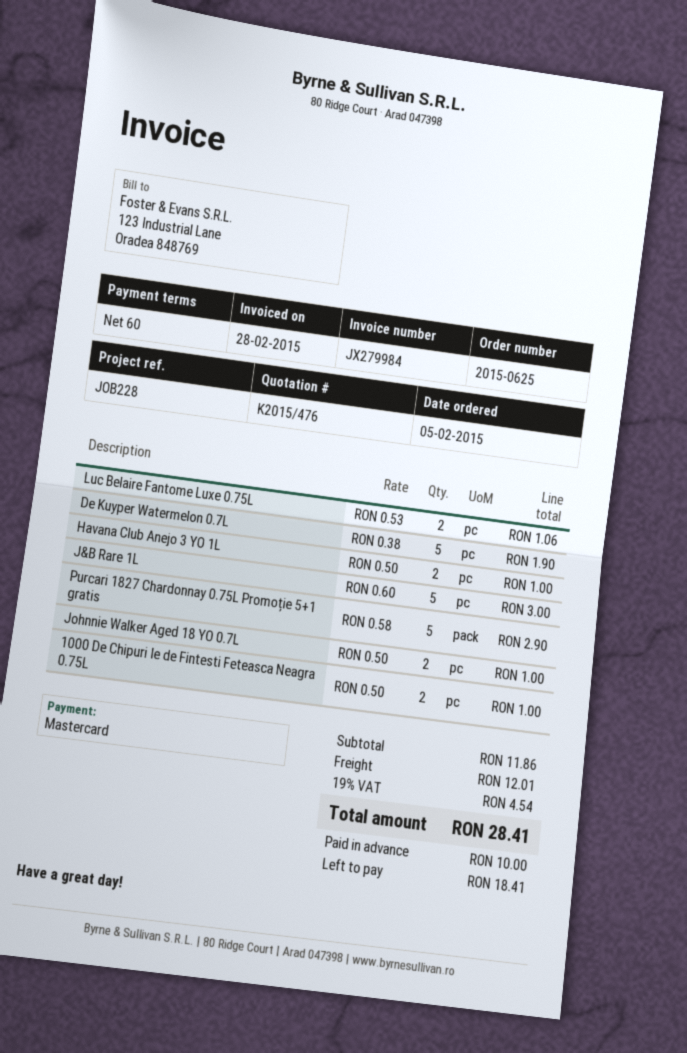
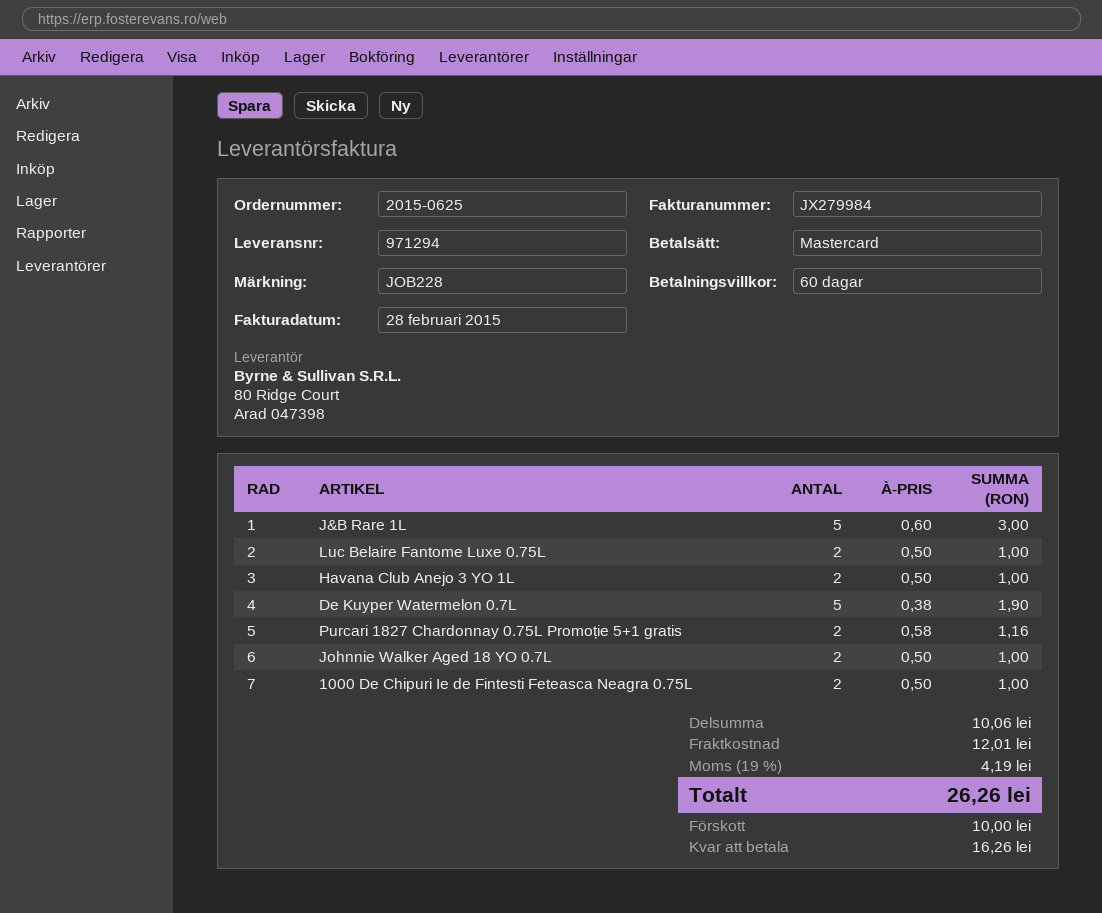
Luc Belaire Fantome Luxe 0.75L: 2 x 0.53 = 1.06 -> 2 x 0.50 = 1.00
Purcari 1827 Chardonnay 0.75L Promoție 5+1 gratis: 5 x 0.58 = 2.90 -> 2 x 0.58 = 1.16
subtotal: 11.86 -> 10.06
tax: 19% = 4.54 -> 19% = 4.19
total: 28.41 -> 26.26
balance: 18.41 -> 16.26

